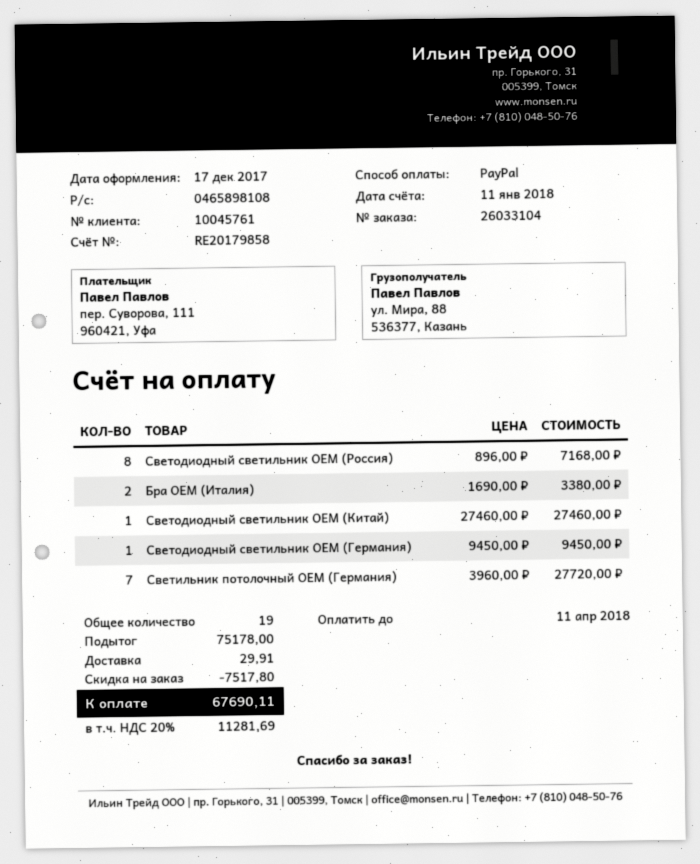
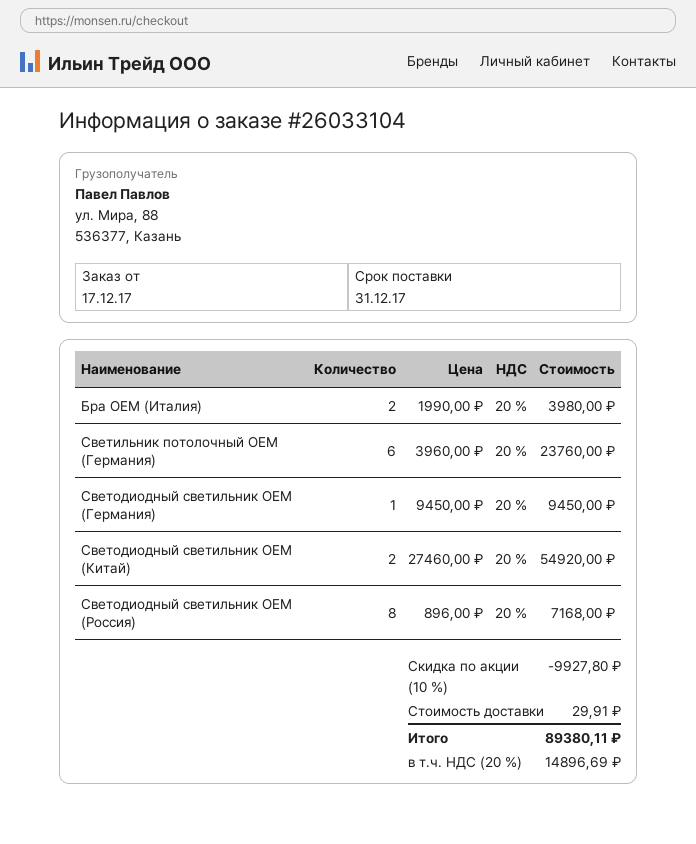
Бра OEM (Италия): 2 x 1690.00 = 3380.00 -> 2 x 1990.00 = 3980.00
Светодиодный светильник OEM (Китай): 1 x 27460.00 = 27460.00 -> 2 x 27460.00 = 54920.00
Светильник потолочный OEM (Германия): 7 x 3960.00 = 27720.00 -> 6 x 3960.00 = 23760.00
discount: 7517.80 -> 9927.80
tax: 20% = 11281.69 -> 20% = 14896.69
total: 67690.11 -> 89380.11

